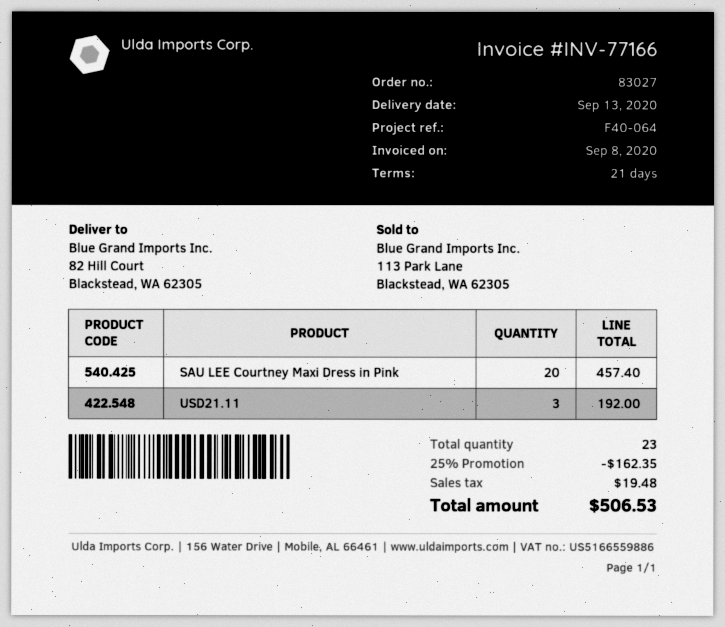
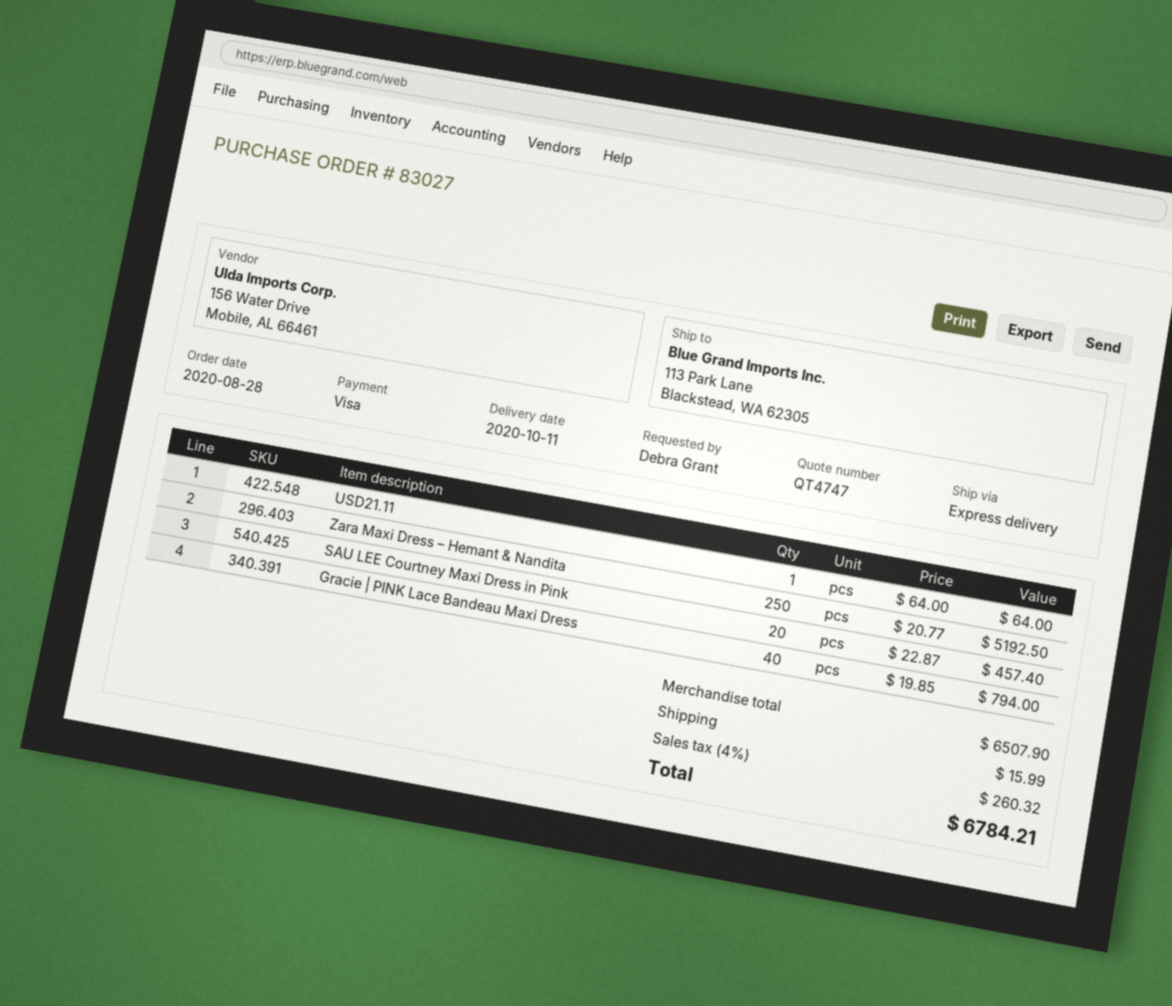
delivery date: 2020-09-13 -> 2020-10-11
ship to: 82 Hill Court, Blackstead, WA 62305 -> 113 Park Lane, Blackstead, WA 62305
USD21.11: 3 for 192.00 -> 1 for 64.00
Zara Maxi Dress – Hemant & Nandita: none -> 250 for 5192.50
Gracie | PINK Lace Bandeau Maxi Dress: none -> 40 for 794.00
discount: 25% = 162.35 -> none
shipping: none -> 15.99
tax: 19.48 -> 260.32
total: 506.53 -> 6784.21

